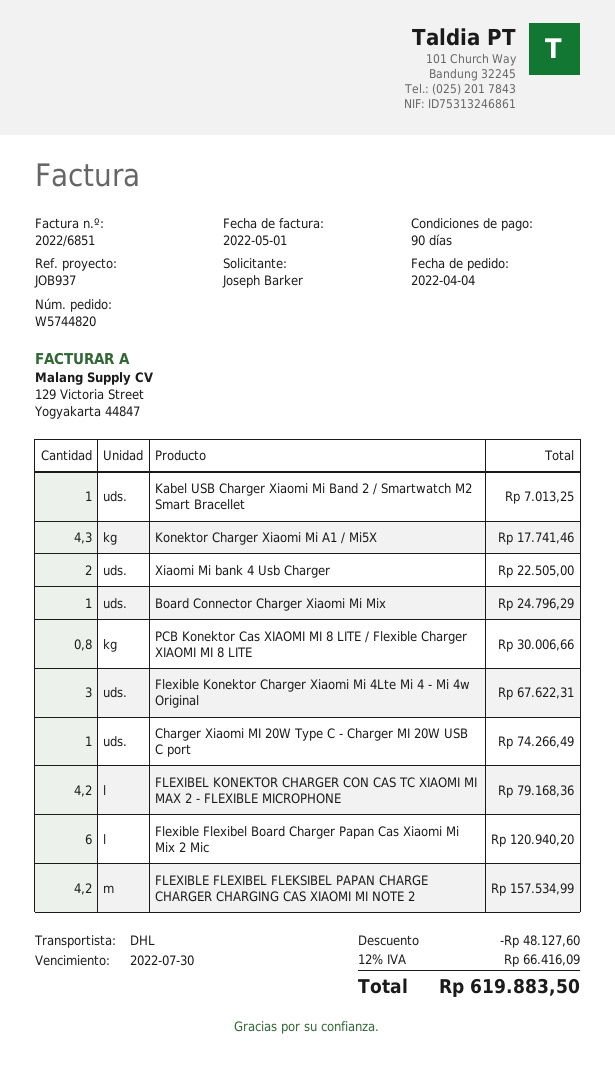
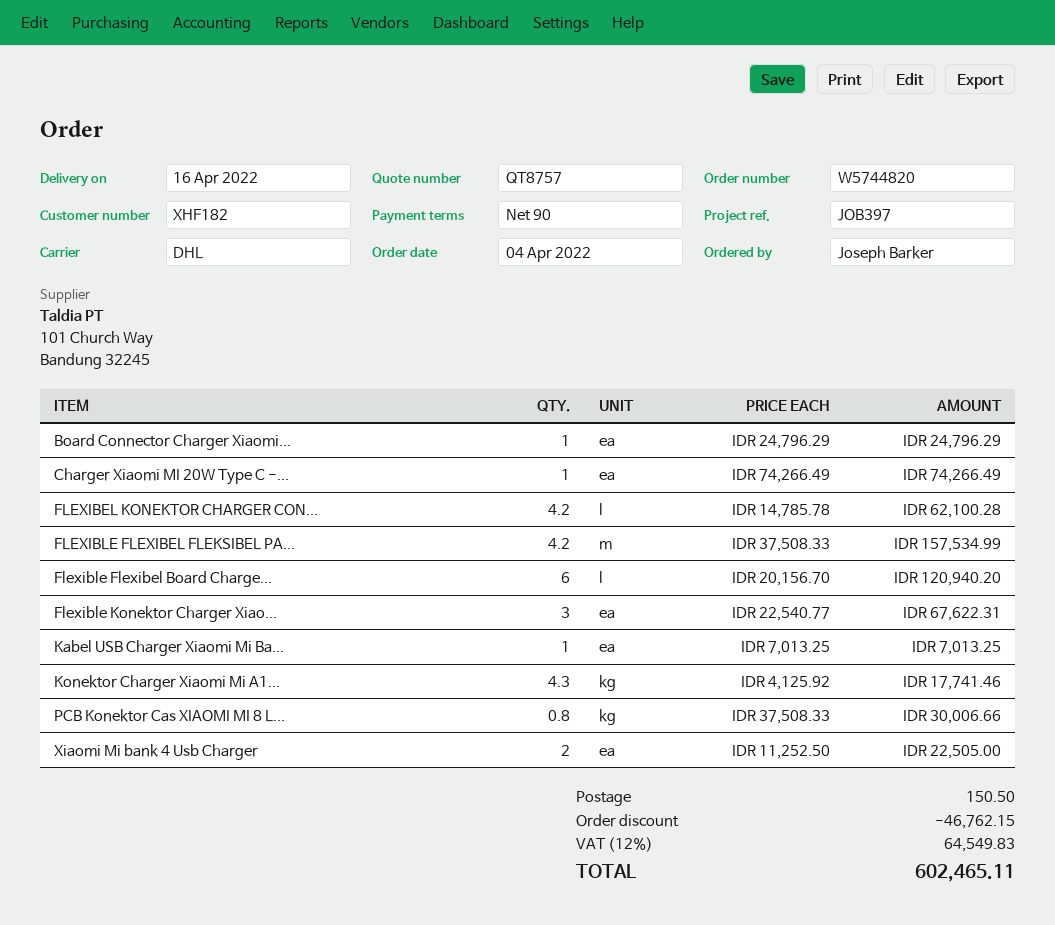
reference: JOB937 -> JOB397
FLEXIBEL KONEKTOR CHARGER CON CAS TC XIAOMI MI MAX 2 - FLEXIBLE MICROPHONE: 4.2 for 79168.36 -> 4.2 for 62100.28
discount: 48127.60 -> 46762.15
shipping: none -> 150.50
tax: 12% = 66416.09 -> 12% = 64549.83
total: 619883.50 -> 602465.11

